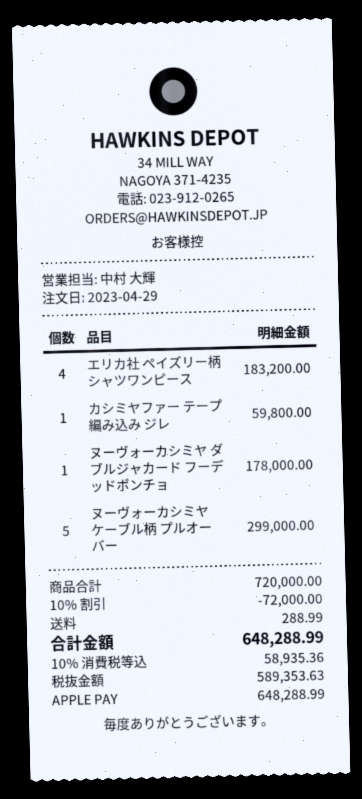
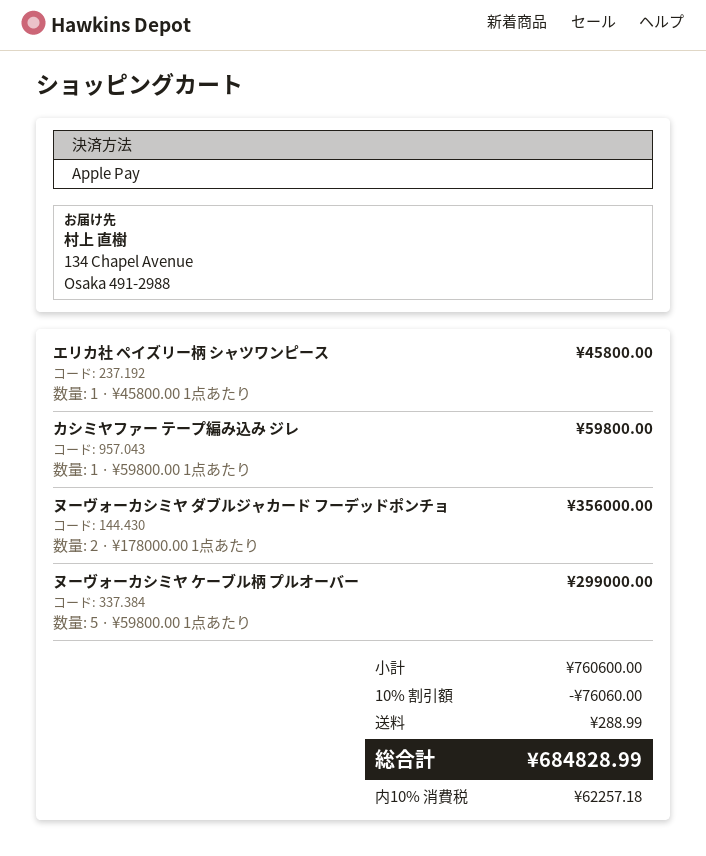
エリカ社 ペイズリー柄 シャツワンピース: 4 for 183200.00 -> 1 for 45800.00
ヌーヴォーカシミヤ ダブルジャカード フーデッドポンチョ: 1 for 178000.00 -> 2 for 356000.00
subtotal: 720000.00 -> 760600.00
discount: 10% = 72000.00 -> 10% = 76060.00
tax: 10% = 58935.36 -> 10% = 62257.18
total: 648288.99 -> 684828.99

